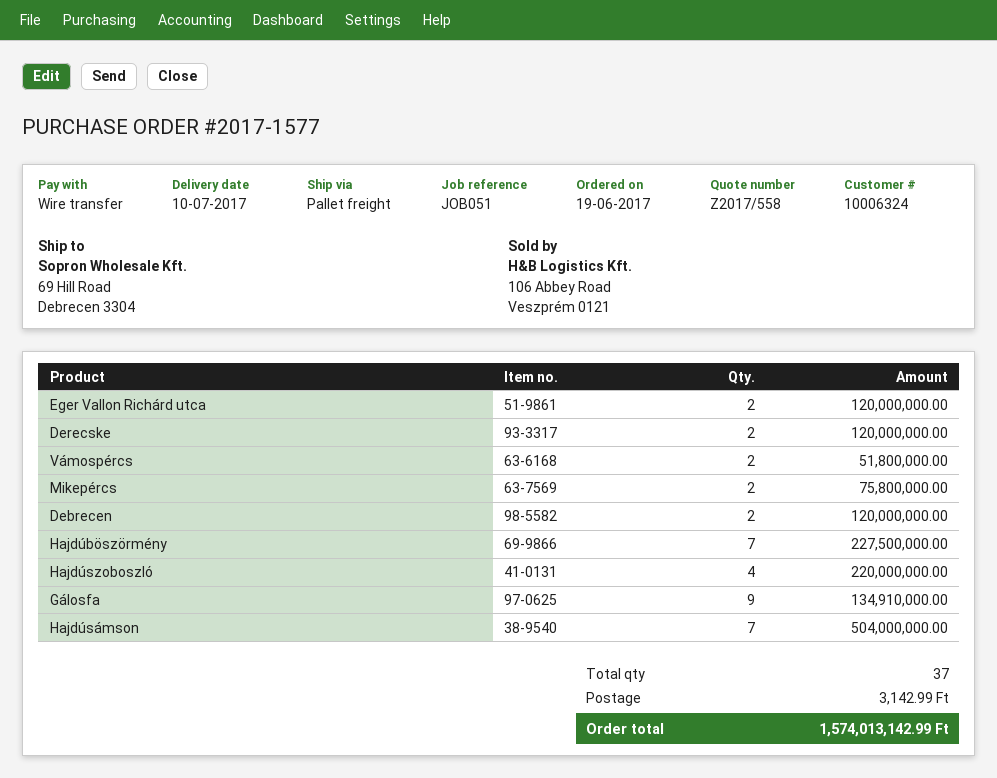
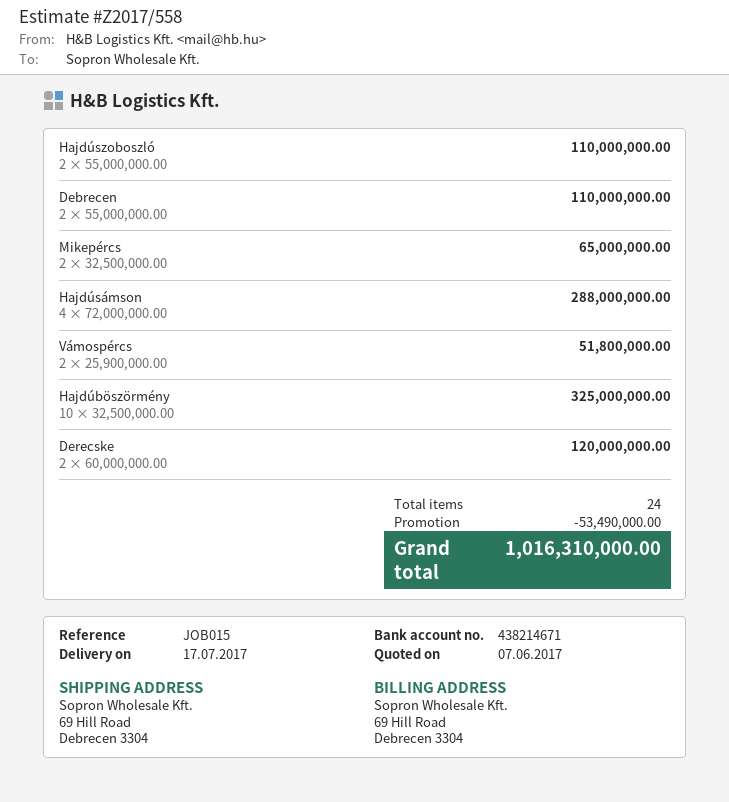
delivery date: 2017-07-10 -> 2017-07-17
reference: JOB051 -> JOB015
Eger Vallon Richárd utca: 2 for 120000000.00 -> none
Mikepércs: 2 for 75800000.00 -> 2 for 65000000.00
Debrecen: 2 for 120000000.00 -> 2 for 110000000.00
Hajdúböszörmény: 7 for 227500000.00 -> 10 for 325000000.00
Hajdúszoboszló: 4 for 220000000.00 -> 2 for 110000000.00
Gálosfa: 9 for 134910000.00 -> none
Hajdúsámson: 7 for 504000000.00 -> 4 for 288000000.00
total quantity: 37 -> 24
discount: none -> 53490000.00
shipping: 3142.99 -> none
total: 1574013142.99 -> 1016310000.00

